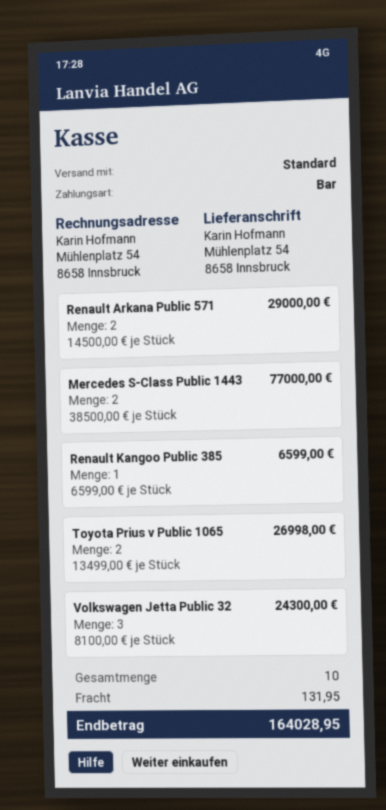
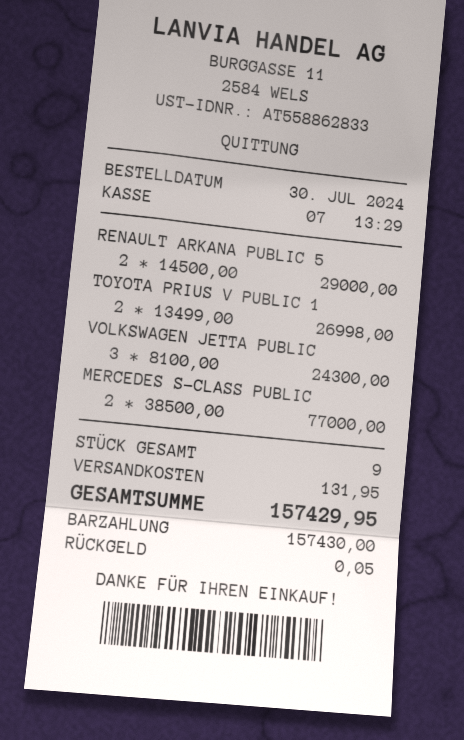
Renault Kangoo Public 385: 1 x 6599.00 = 6599.00 -> none
total quantity: 10 -> 9
total: 164028.95 -> 157429.95

